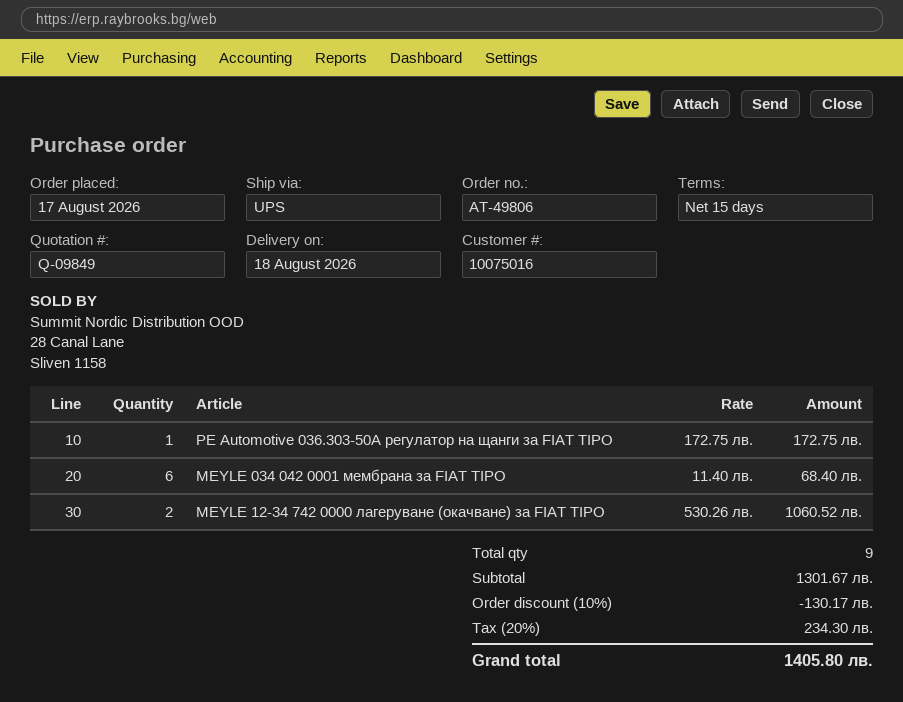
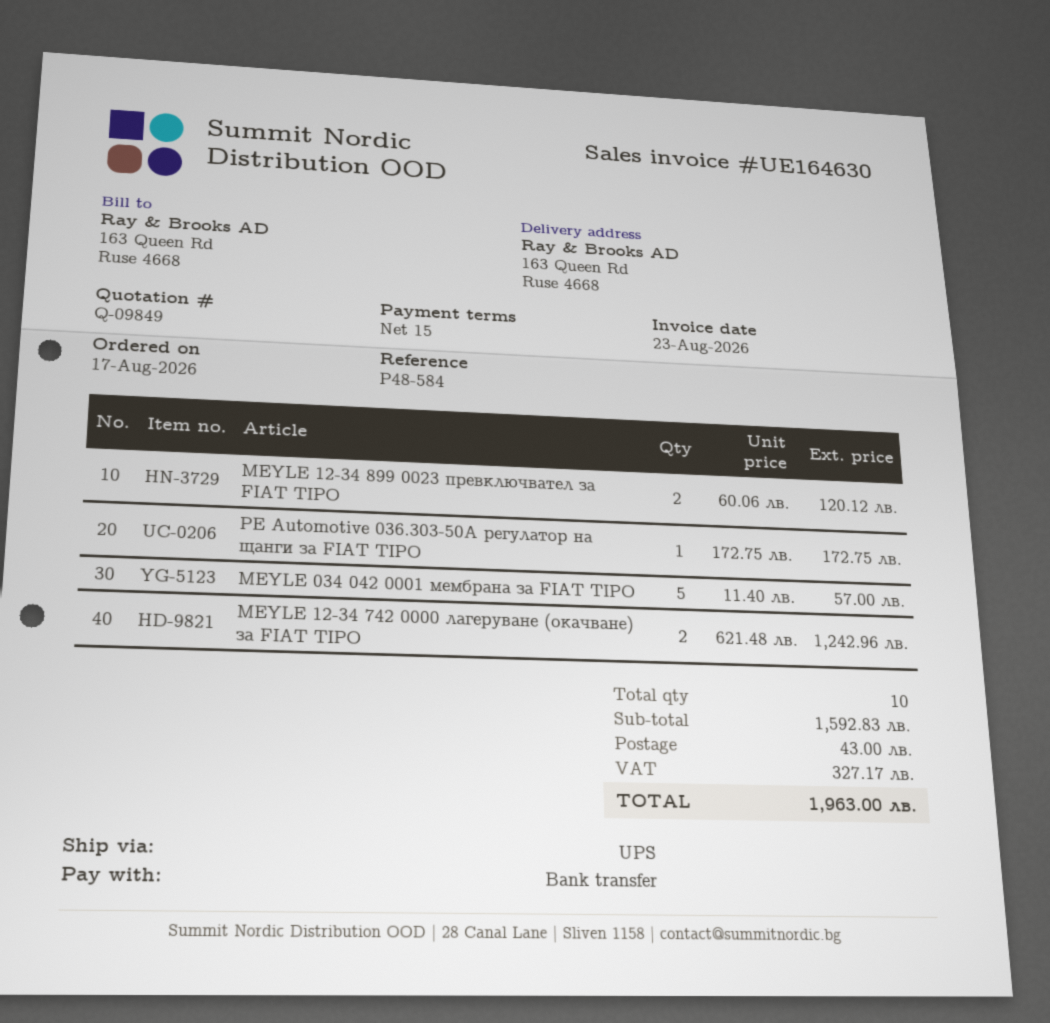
MEYLE 034 042 0001 мембрана за FIAT TIPO: 6 x 11.40 = 68.40 -> 5 x 11.40 = 57.00
MEYLE 12-34 742 0000 лагеруване (окачване) за FIAT TIPO: 2 x 530.26 = 1060.52 -> 2 x 621.48 = 1242.96
MEYLE 12-34 899 0023 превключвател за FIAT TIPO: none -> 2 x 60.06 = 120.12
total quantity: 9 -> 10
subtotal: 1301.67 -> 1592.83
discount: 10% = 130.17 -> none
shipping: none -> 43.00
tax: 234.30 -> 327.17
total: 1405.80 -> 1963.00

